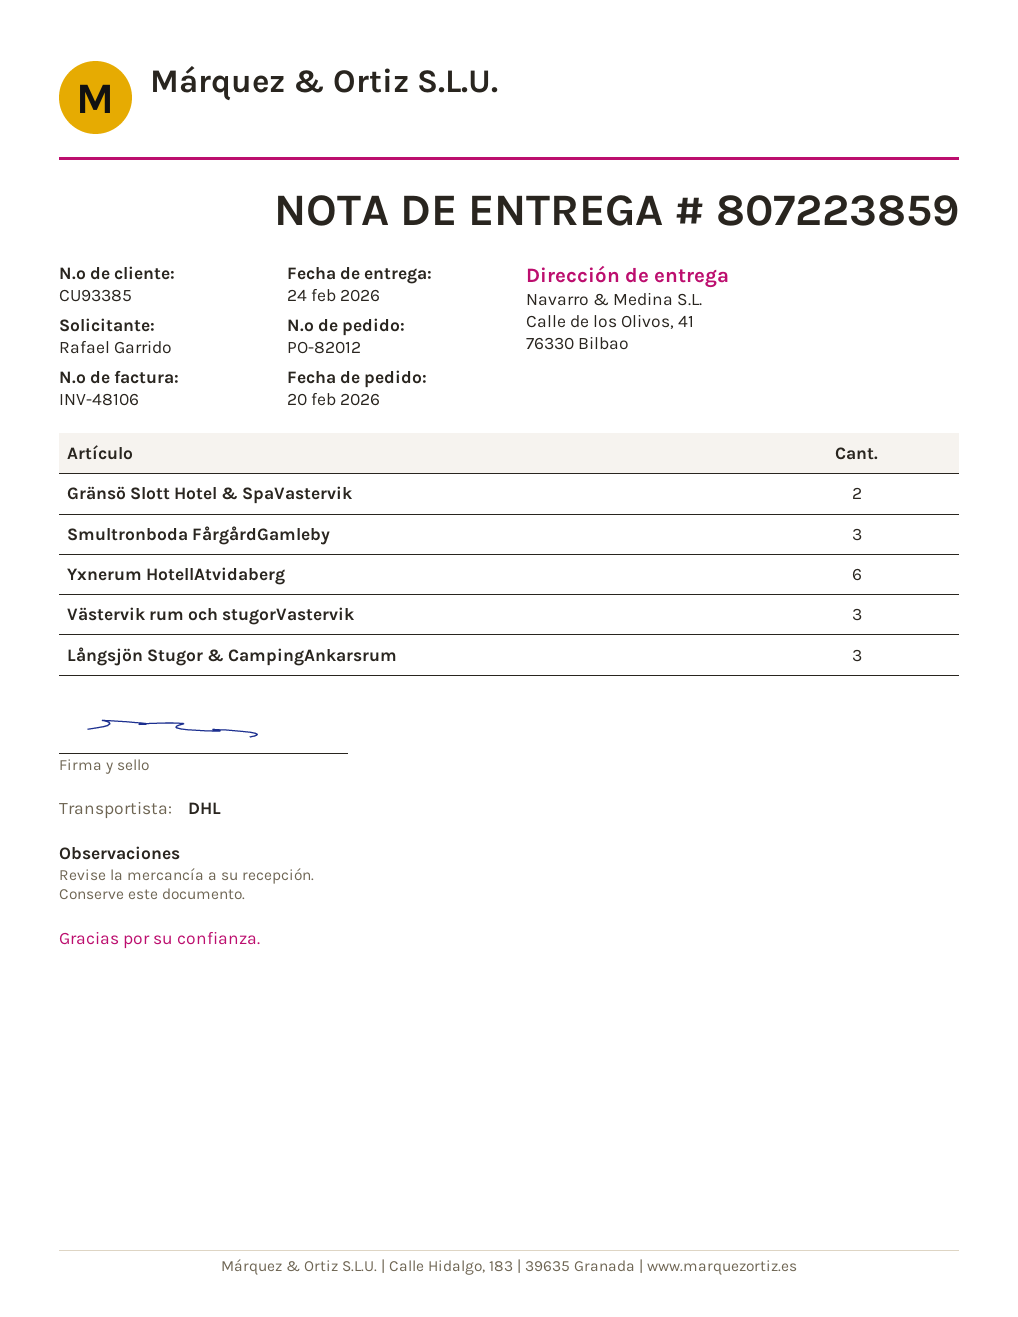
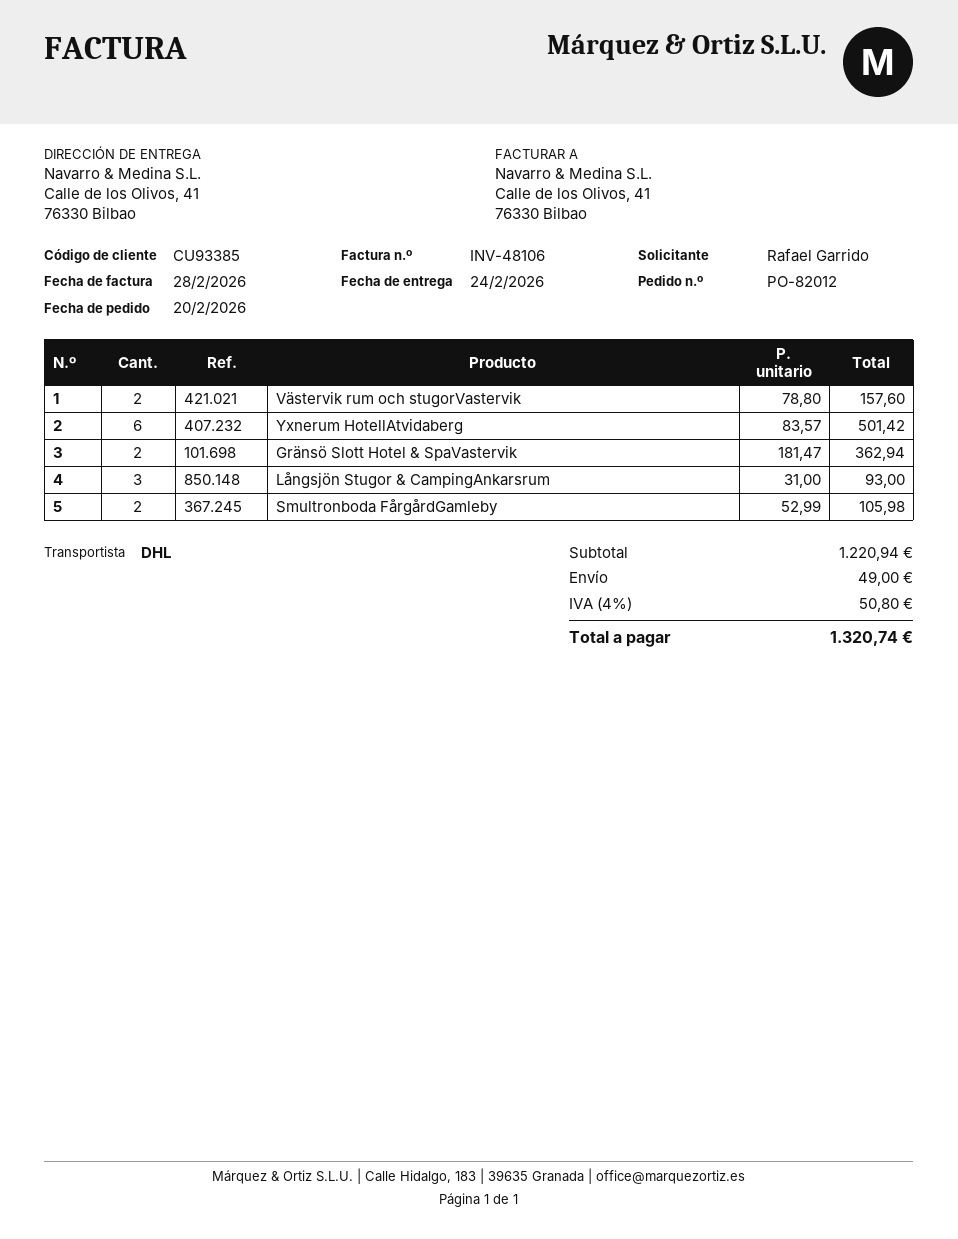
Smultronboda FårgårdGamleby: 3 -> 2
Västervik rum och stugorVastervik: 3 -> 2

